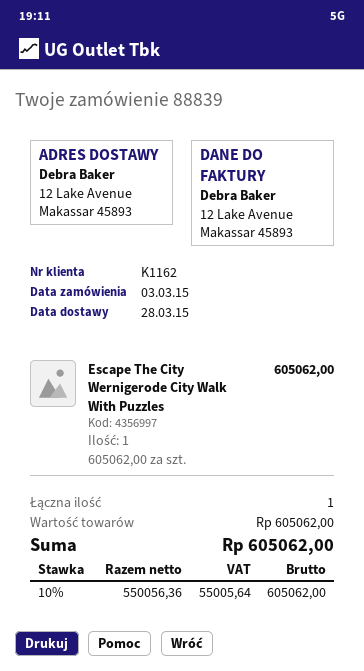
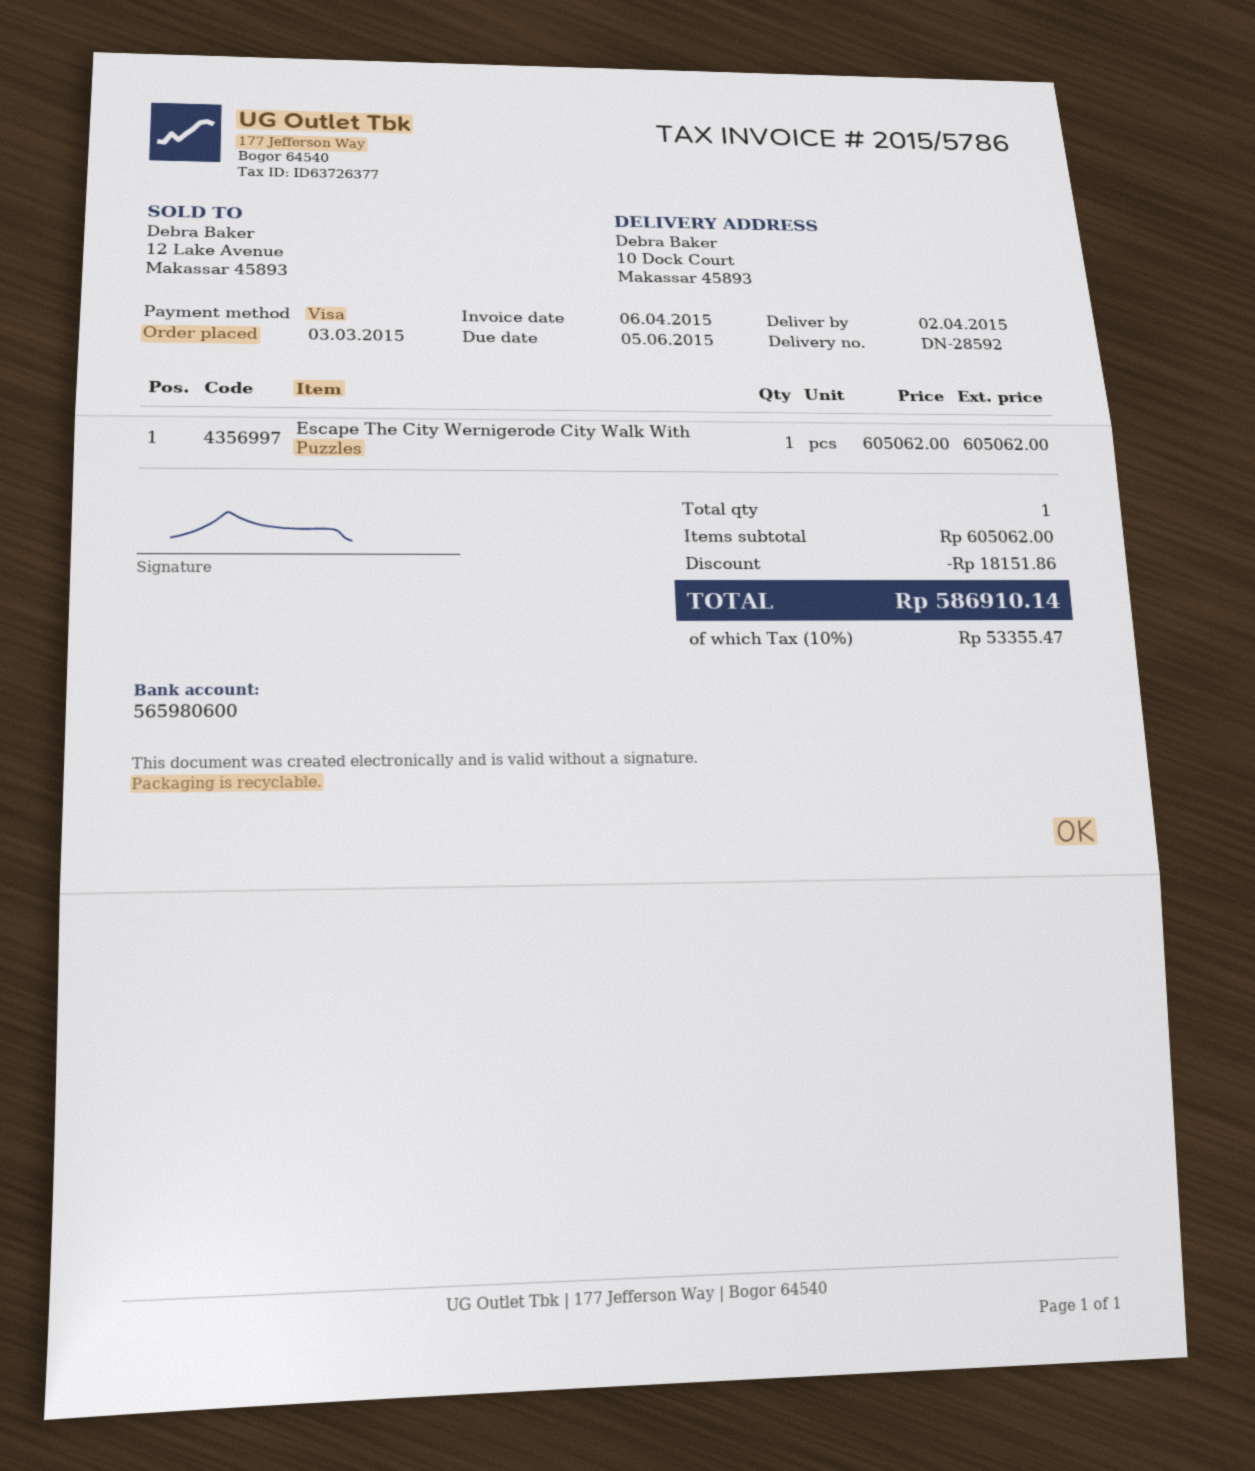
delivery date: 2015-03-28 -> 2015-04-02
ship to: 12 Lake Avenue, Makassar 45893 -> 10 Dock Court, Makassar 45893
discount: none -> 18151.86
tax: 10% = 55005.64 -> 10% = 53355.47
total: 605062.00 -> 586910.14

